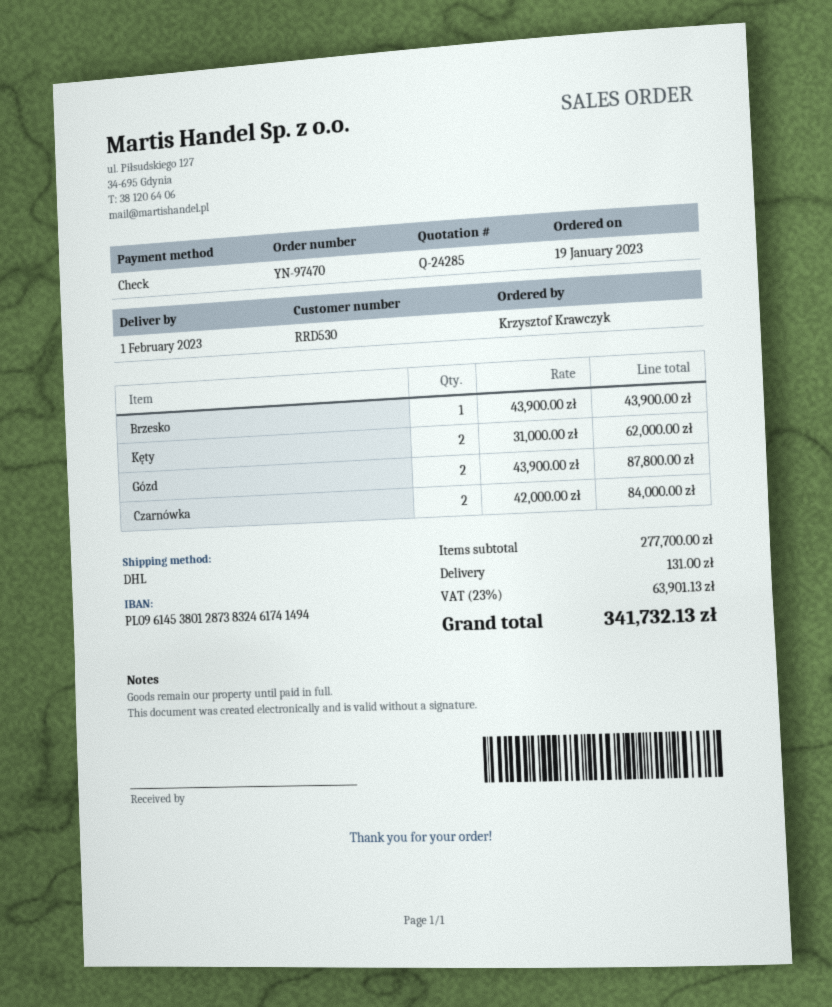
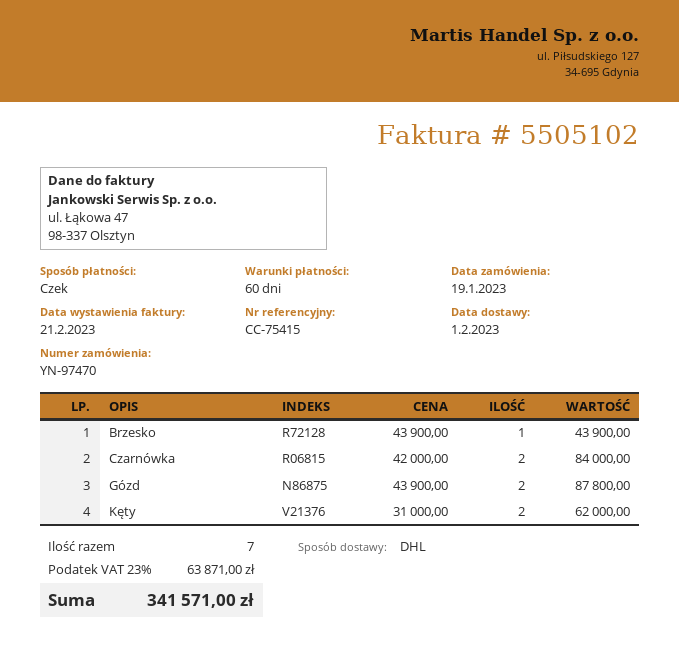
shipping: 131.00 -> none
tax: 23% = 63901.13 -> 23% = 63871.00
total: 341732.13 -> 341571.00

